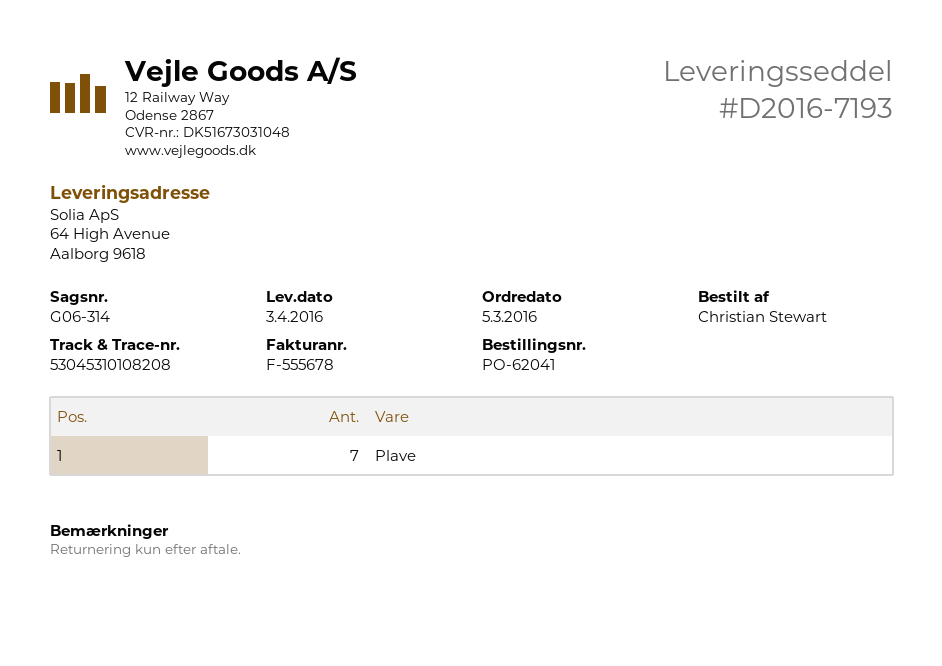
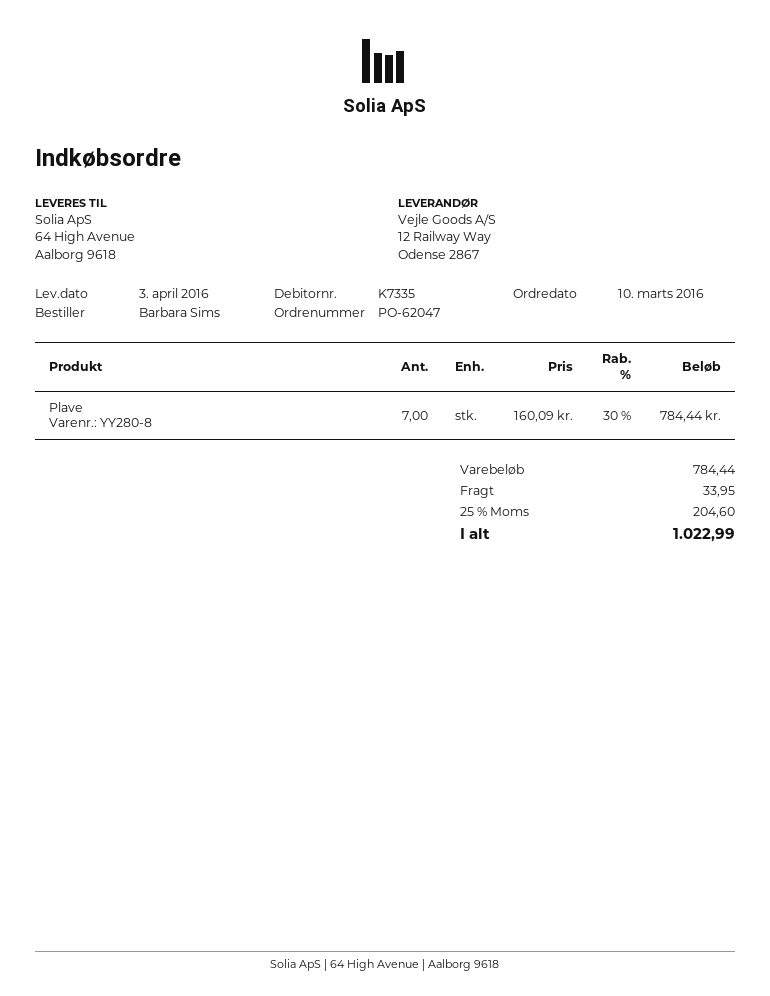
order number: PO-62041 -> PO-62047
order date: 2016-03-05 -> 2016-03-10
ordered by: Christian Stewart -> Barbara Sims

